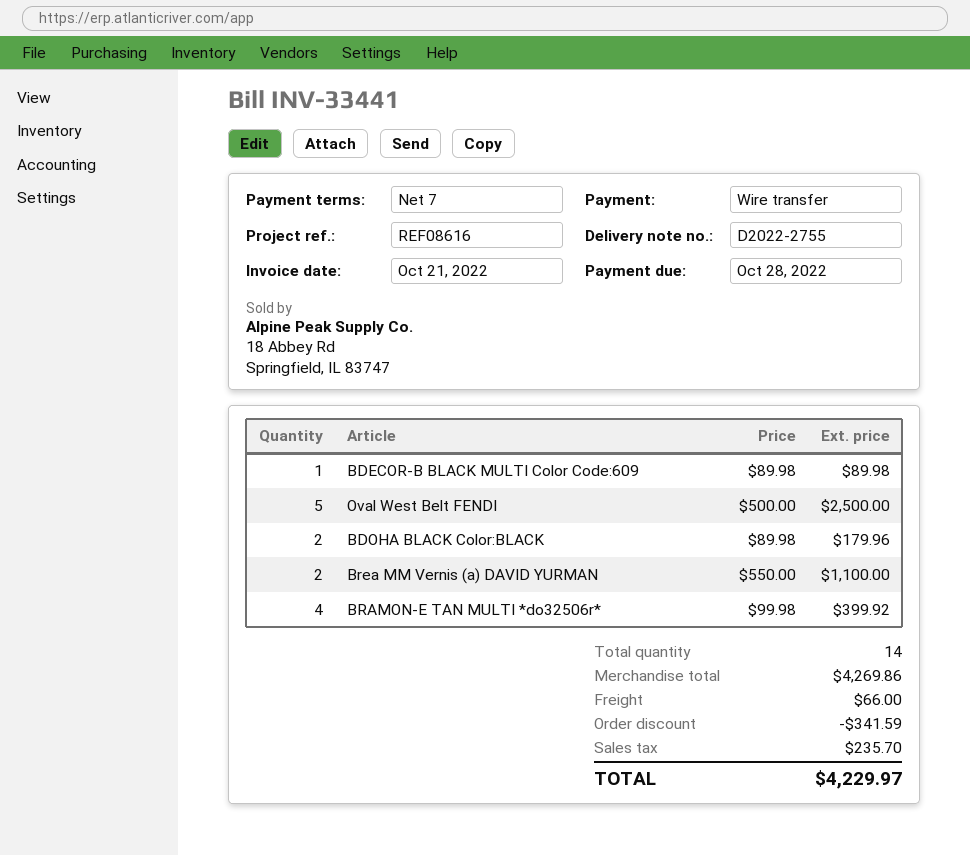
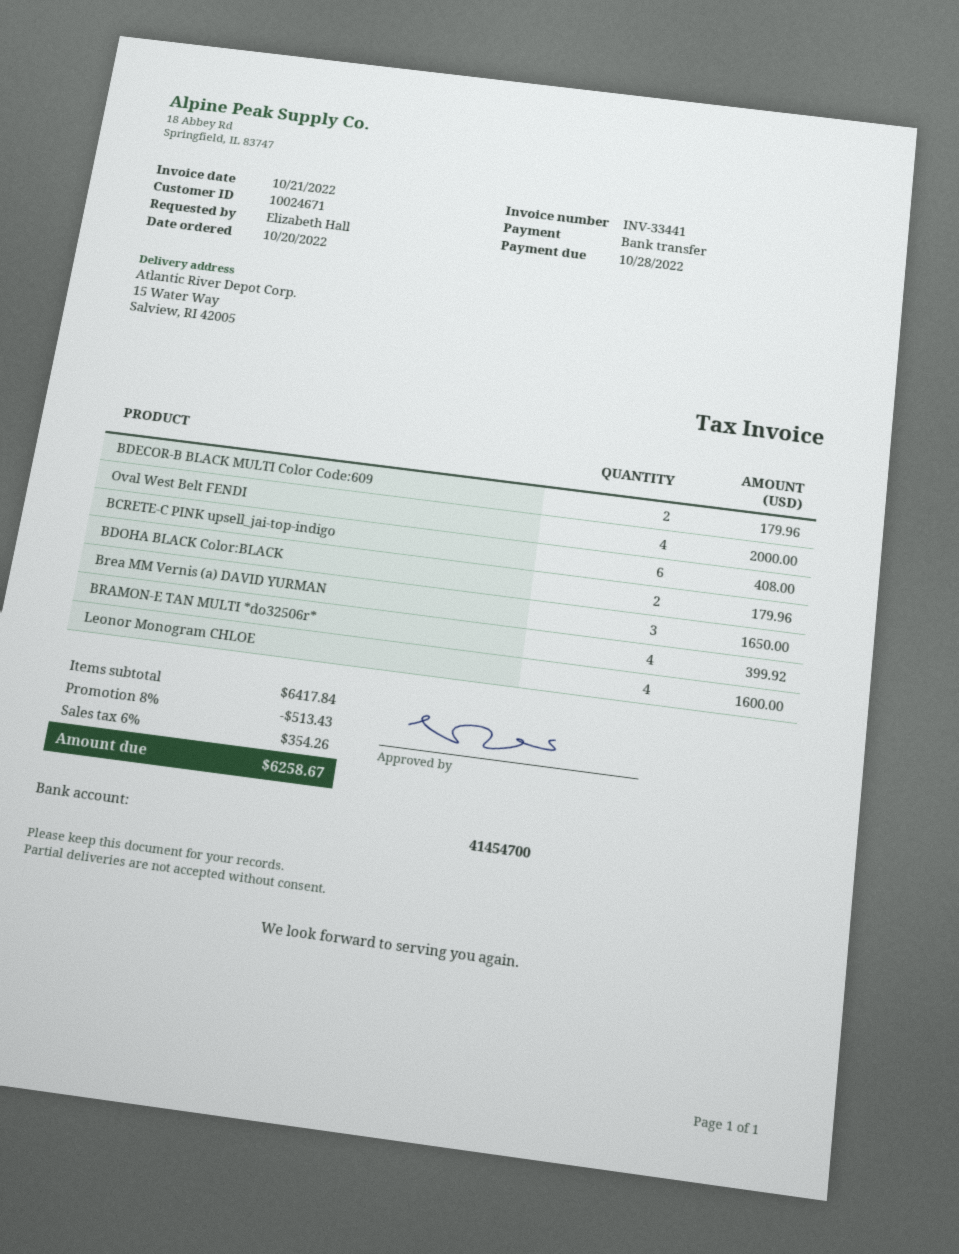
BDECOR-B BLACK MULTI Color Code:609: 1 for 89.98 -> 2 for 179.96
Oval West Belt FENDI: 5 for 2500.00 -> 4 for 2000.00
Brea MM Vernis (a) DAVID YURMAN: 2 for 1100.00 -> 3 for 1650.00
BCRETE-C PINK upsell_jai-top-indigo: none -> 6 for 408.00
Leonor Monogram CHLOE: none -> 4 for 1600.00
subtotal: 4269.86 -> 6417.84
discount: 341.59 -> 513.43
shipping: 66.00 -> none
tax: 235.70 -> 354.26
total: 4229.97 -> 6258.67

